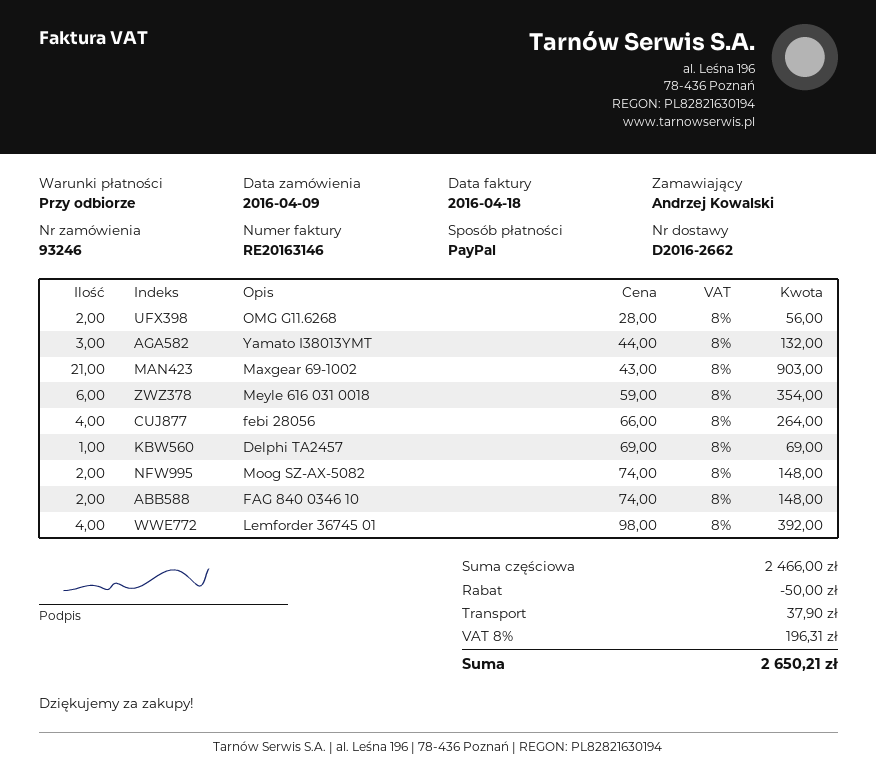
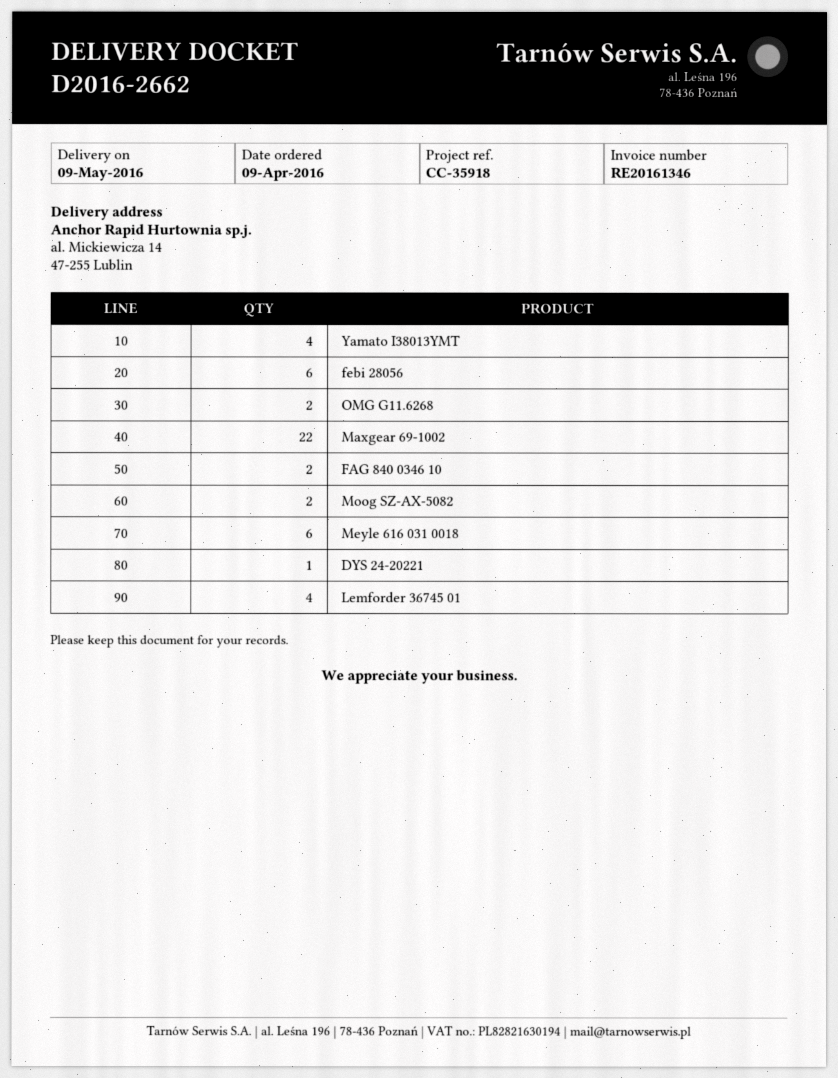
invoice number: RE20163146 -> RE20161346
Yamato I38013YMT: 3 -> 4
Maxgear 69-1002: 21 -> 22
febi 28056: 4 -> 6
Delphi TA2457: 1 -> none
DYS 24-20221: none -> 1

